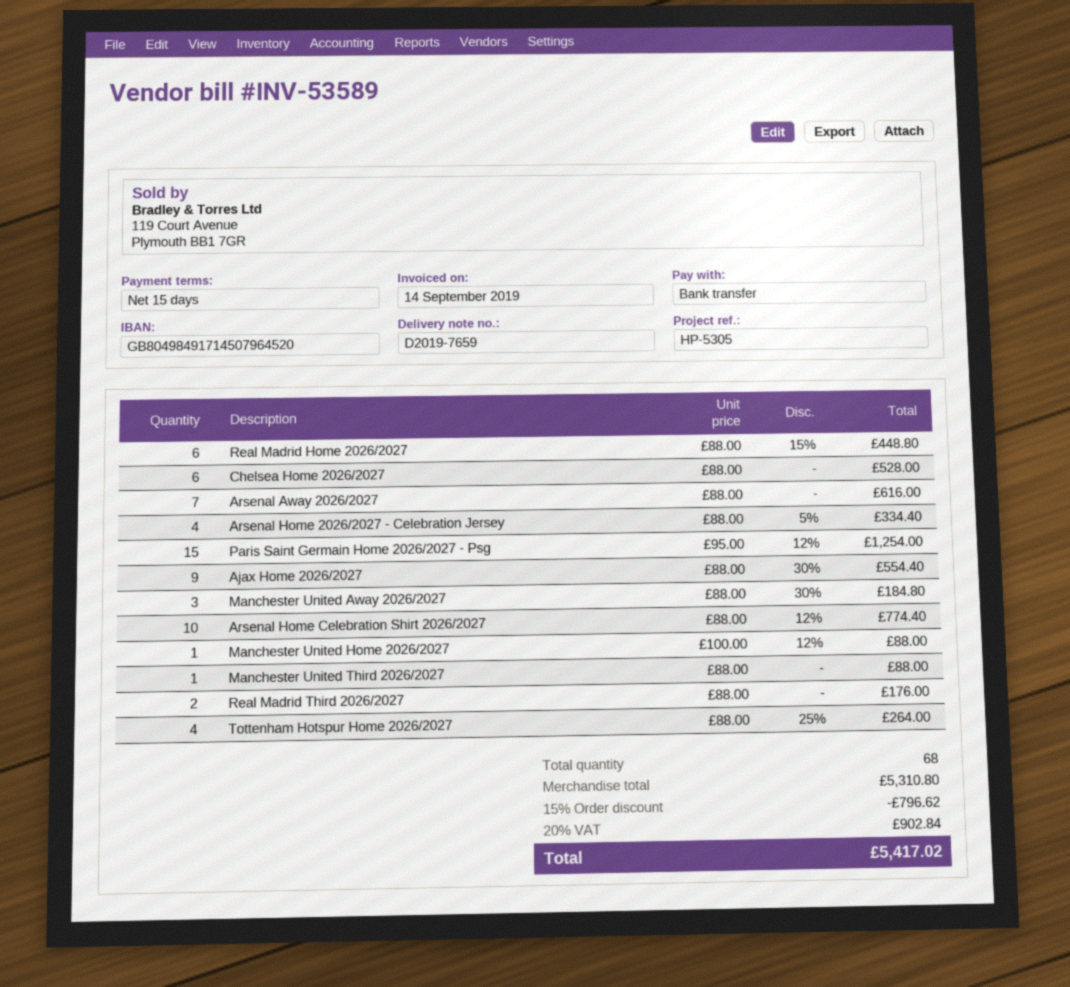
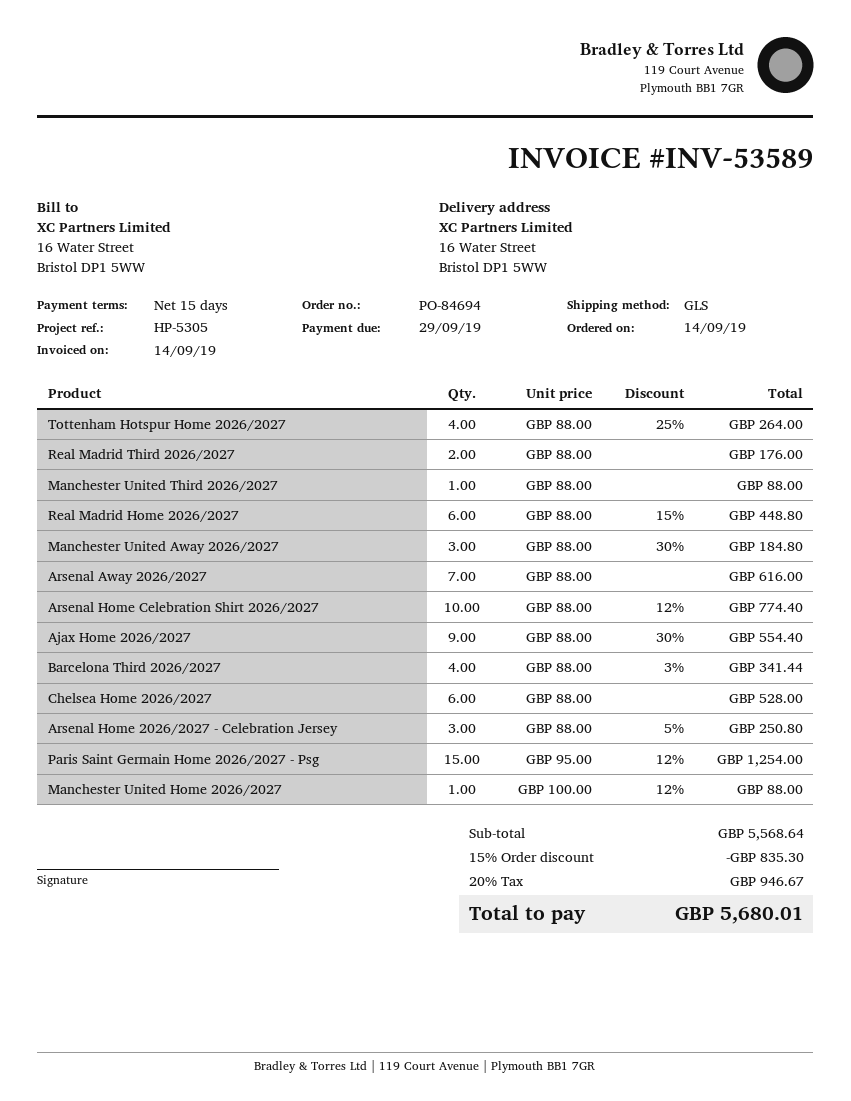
Arsenal Home 2026/2027 - Celebration Jersey: 4 x 88.00 - 5% = 334.40 -> 3 x 88.00 - 5% = 250.80
Barcelona Third 2026/2027: none -> 4 x 88.00 - 3% = 341.44
subtotal: 5310.80 -> 5568.64
discount: 15% = 796.62 -> 15% = 835.30
tax: 20% = 902.84 -> 20% = 946.67
total: 5417.02 -> 5680.01

